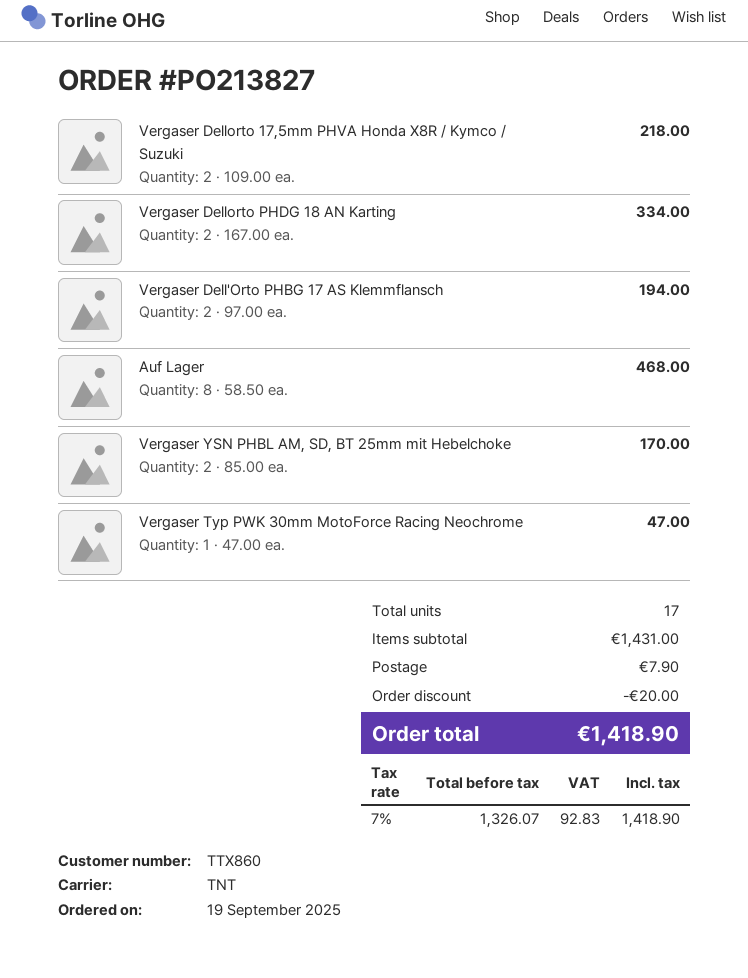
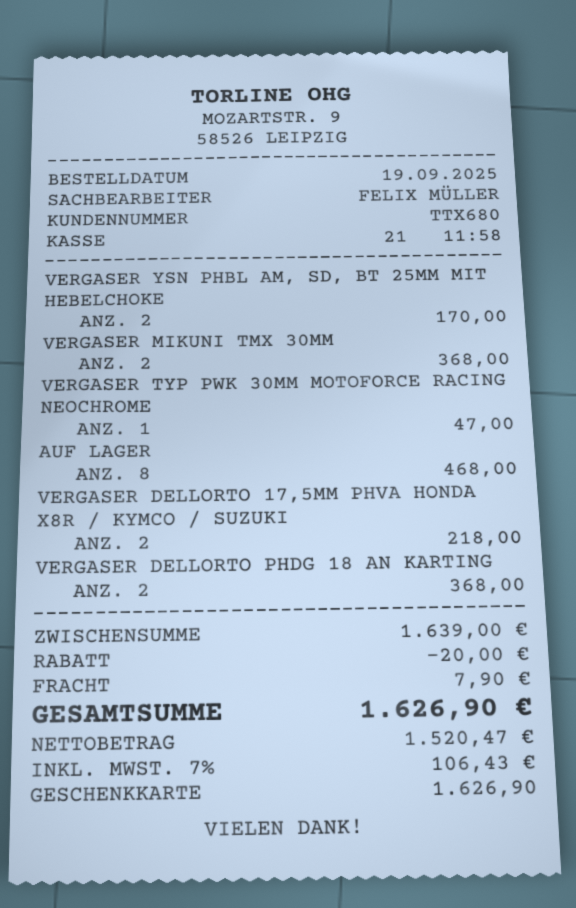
customer number: TTX860 -> TTX680
Vergaser Dellorto PHDG 18 AN Karting: 2 for 334.00 -> 2 for 368.00
Vergaser Dell'Orto PHBG 17 AS Klemmflansch: 2 for 194.00 -> none
VERGASER MIKUNI TMX 30MM: none -> 2 for 368.00
subtotal: 1431.00 -> 1639.00
net: 1326.07 -> 1520.47
tax: 7% = 92.83 -> 7% = 106.43
total: 1418.90 -> 1626.90

